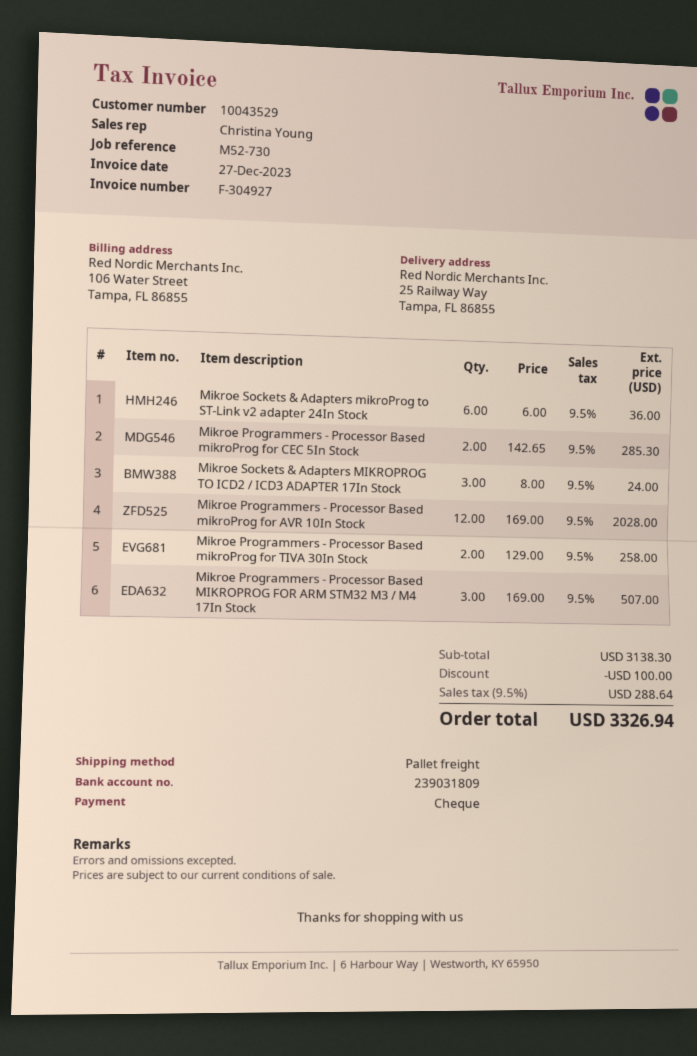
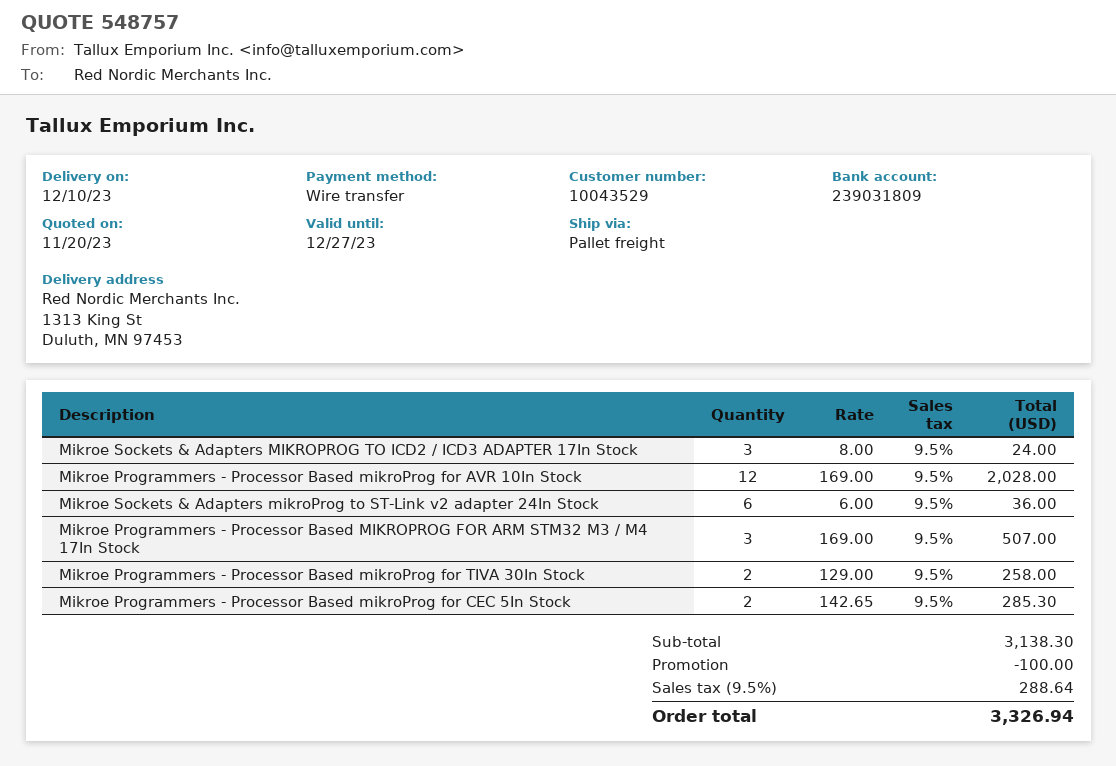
payment method: cheque -> bank transfer
ship to: 25 Railway Way, Tampa, FL 86855 -> 1313 King St, Duluth, MN 97453

